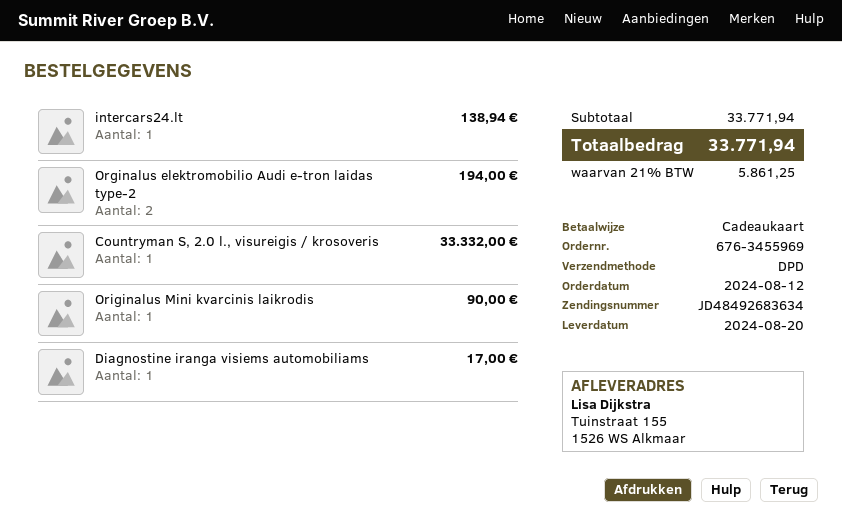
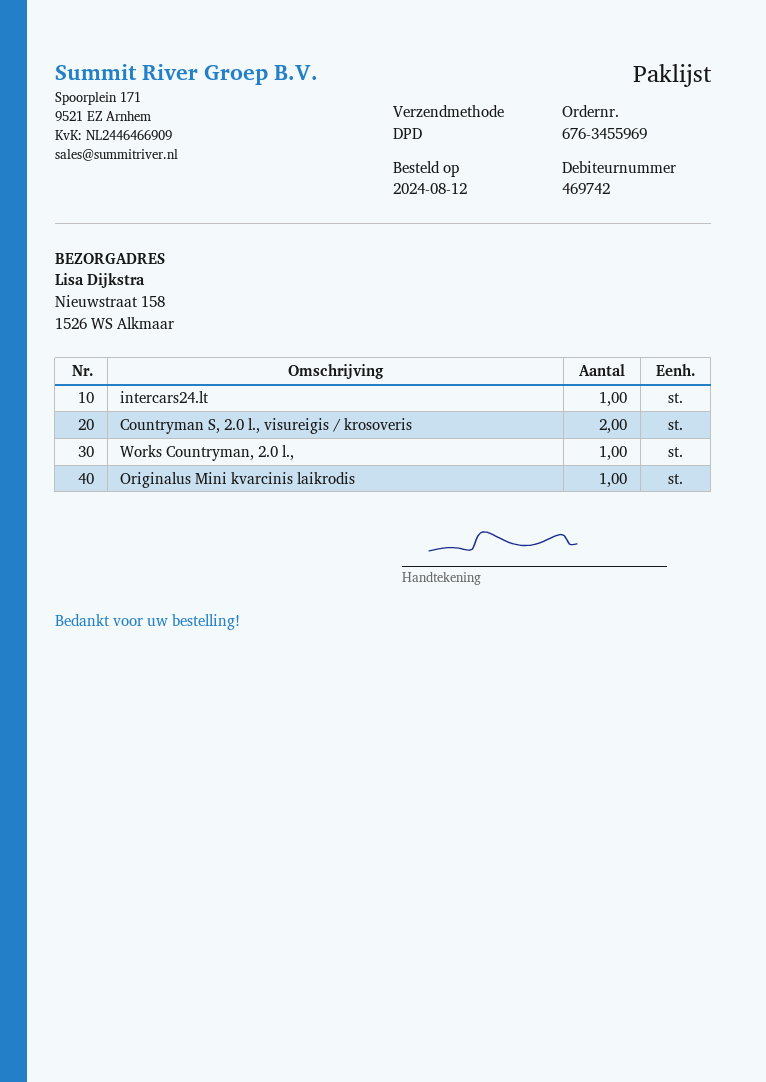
ship to: Tuinstraat 155, 1526 WS Alkmaar -> Nieuwstraat 158, 1526 WS Alkmaar
Orginalus elektromobilio Audi e-tron laidas type-2: 2 -> none
Countryman S, 2.0 l., visureigis / krosoveris: 1 -> 2
Diagnostine iranga visiems automobiliams: 1 -> none
Works Countryman, 2.0 l.,: none -> 1

